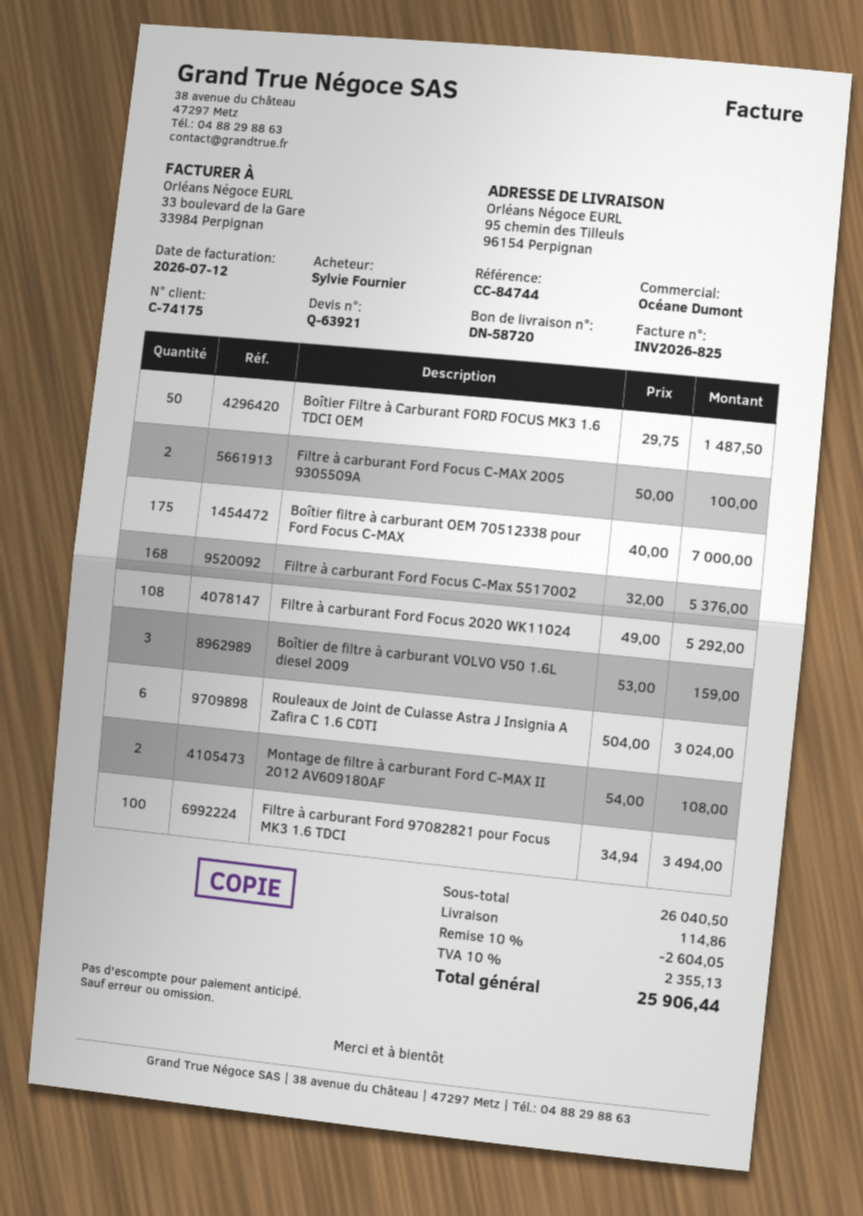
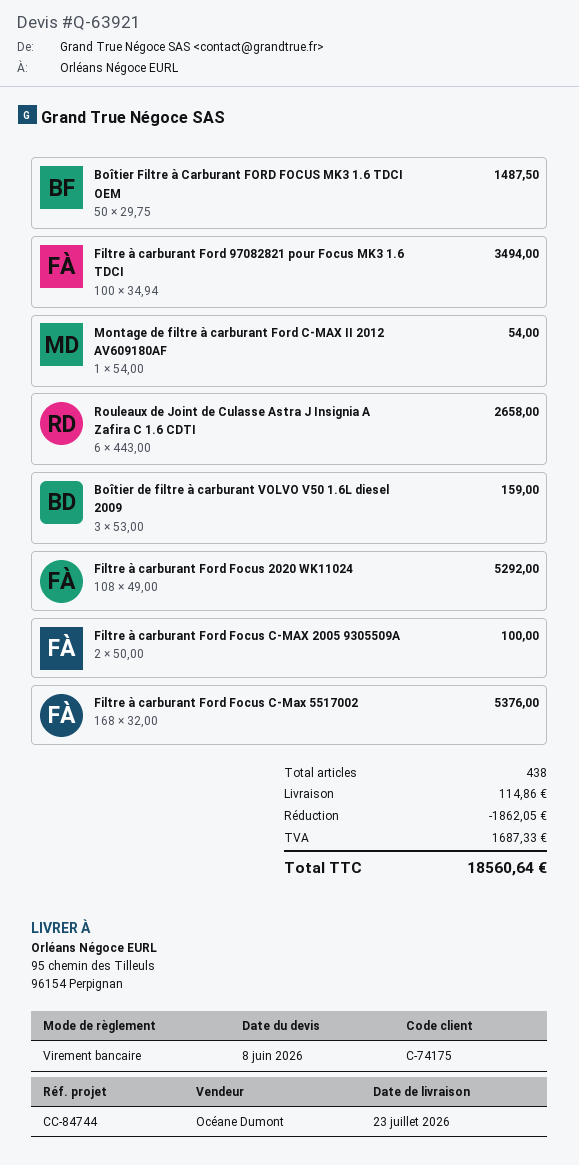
Boîtier filtre à carburant OEM 70512338 pour Ford Focus C-MAX: 175 x 40.00 = 7000.00 -> none
Rouleaux de Joint de Culasse Astra J Insignia A Zafira C 1.6 CDTI: 6 x 504.00 = 3024.00 -> 6 x 443.00 = 2658.00
Montage de filtre à carburant Ford C-MAX II 2012 AV609180AF: 2 x 54.00 = 108.00 -> 1 x 54.00 = 54.00
discount: 2604.05 -> 1862.05
tax: 2355.13 -> 1687.33
total: 25906.44 -> 18560.64

